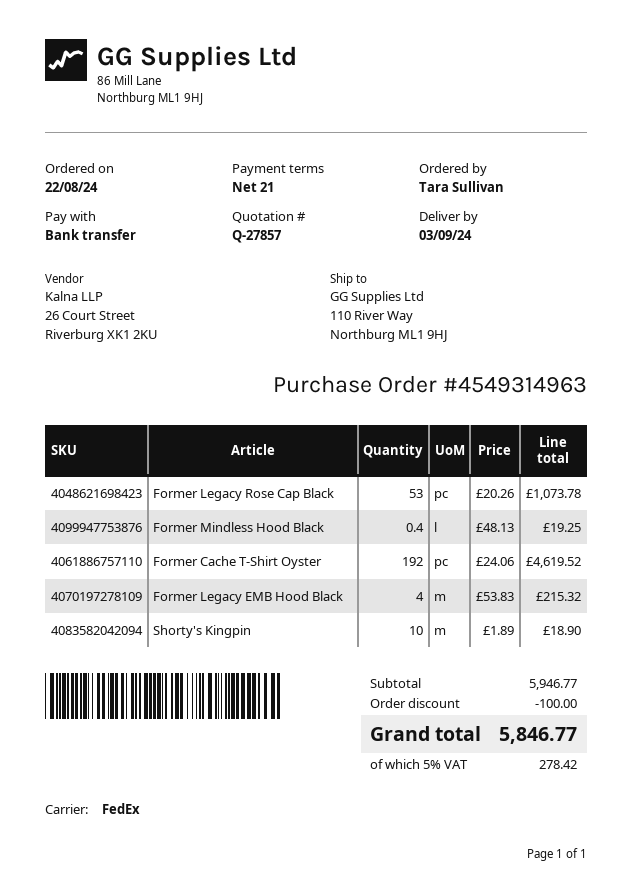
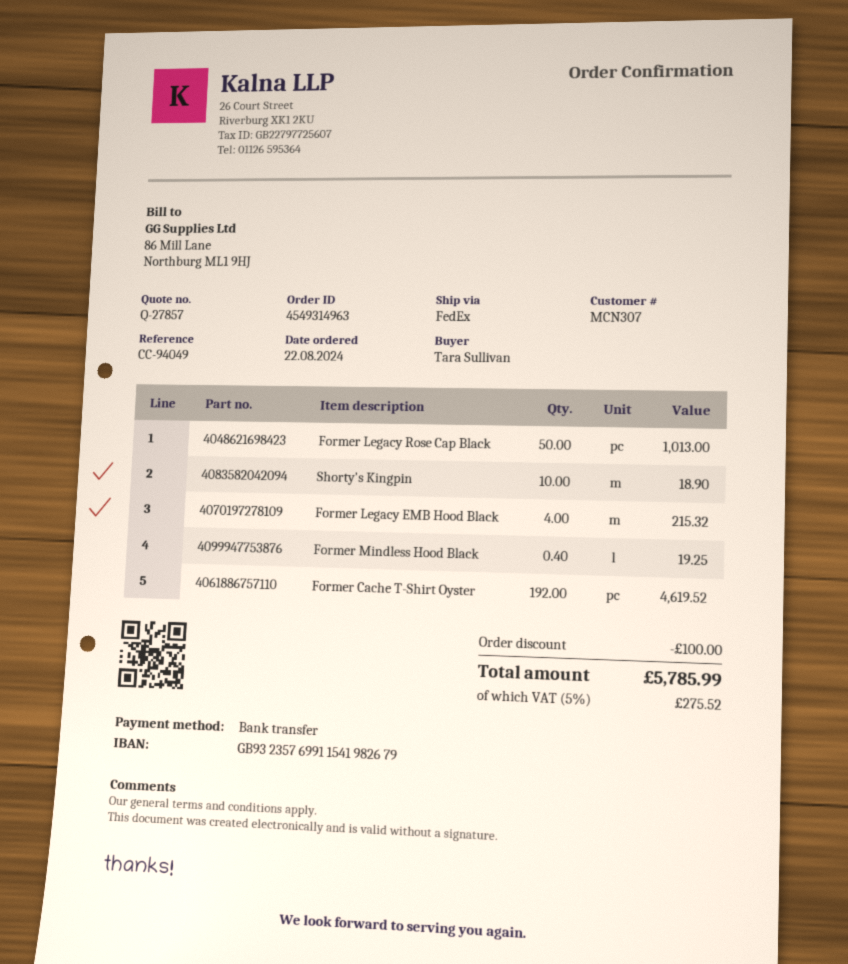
Former Legacy Rose Cap Black: 53 for 1073.78 -> 50 for 1013.00
tax: 5% = 278.42 -> 5% = 275.52
total: 5846.77 -> 5785.99

